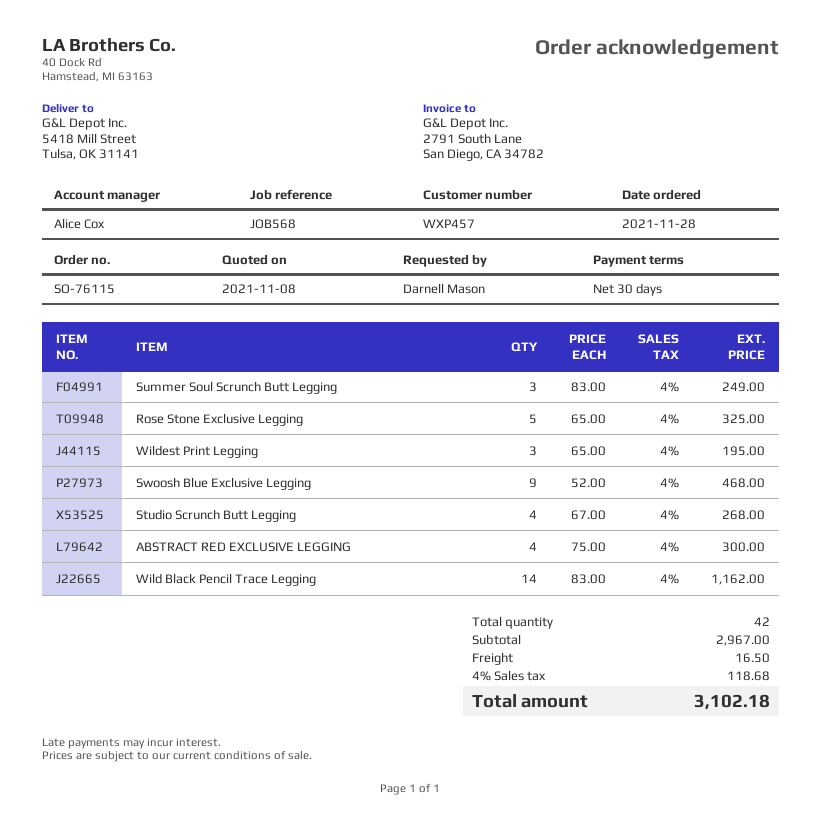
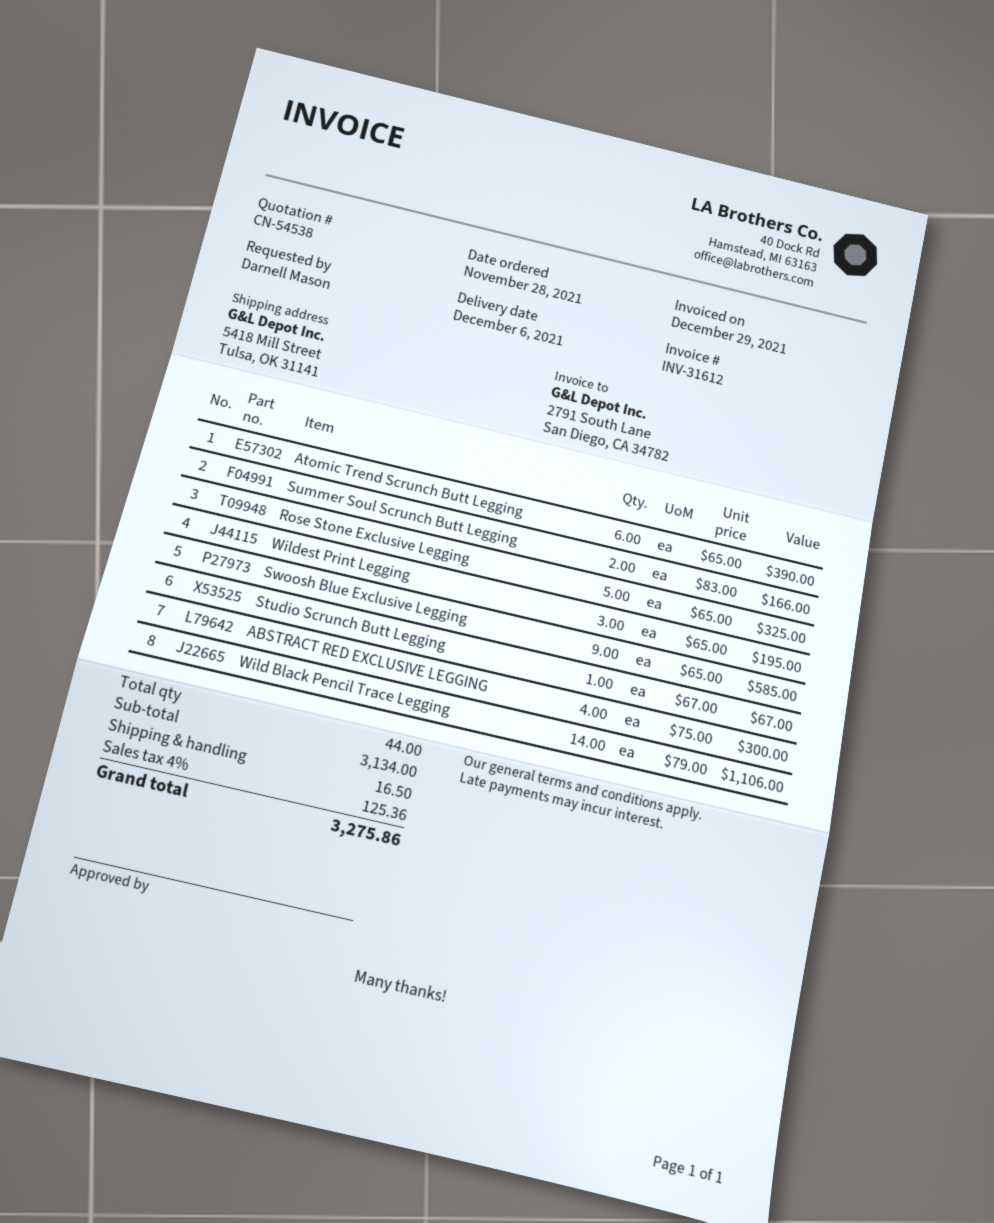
Summer Soul Scrunch Butt Legging: 3 x 83.00 = 249.00 -> 2 x 83.00 = 166.00
Swoosh Blue Exclusive Legging: 9 x 52.00 = 468.00 -> 9 x 65.00 = 585.00
Studio Scrunch Butt Legging: 4 x 67.00 = 268.00 -> 1 x 67.00 = 67.00
Wild Black Pencil Trace Legging: 14 x 83.00 = 1162.00 -> 14 x 79.00 = 1106.00
Atomic Trend Scrunch Butt Legging: none -> 6 x 65.00 = 390.00
total quantity: 42 -> 44
subtotal: 2967.00 -> 3134.00
tax: 4% = 118.68 -> 4% = 125.36
total: 3102.18 -> 3275.86

